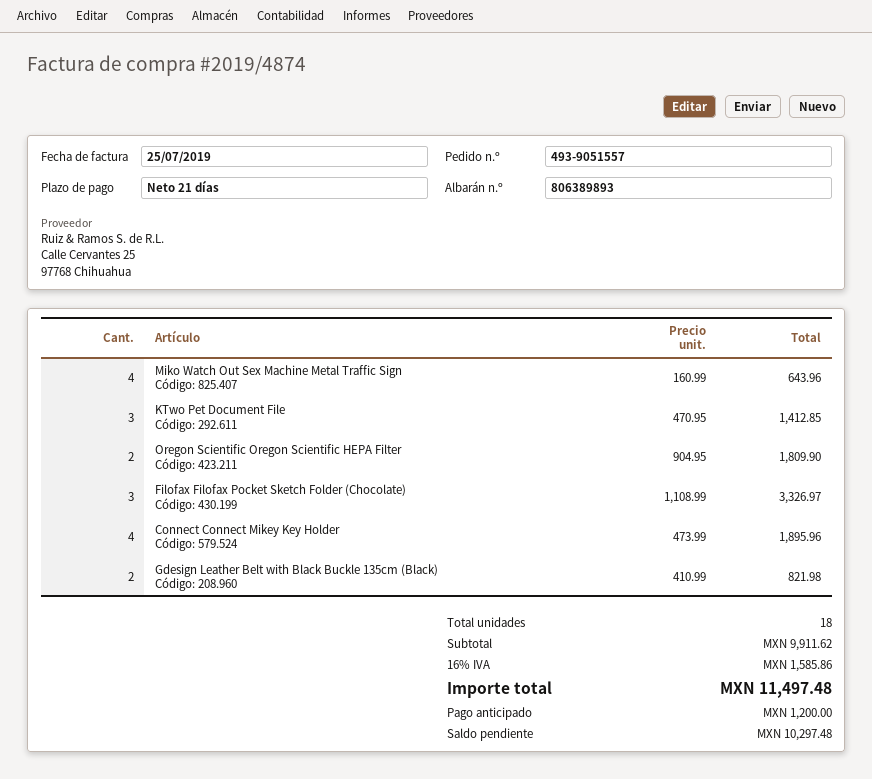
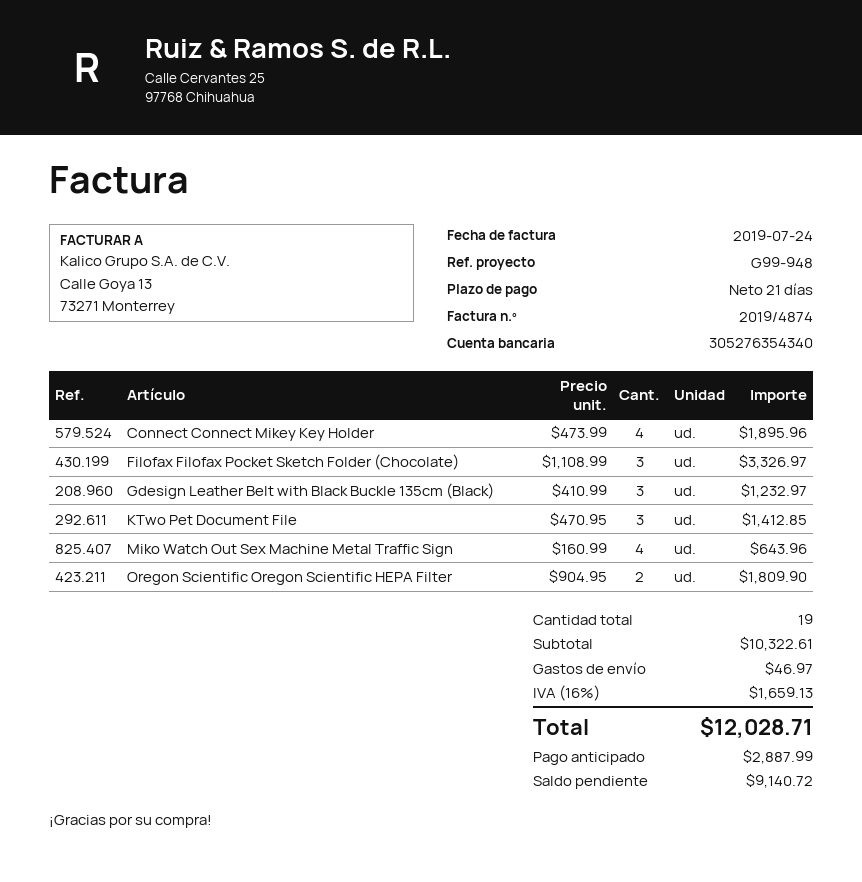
invoice date: 2019-07-25 -> 2019-07-24
Gdesign Leather Belt with Black Buckle 135cm (Black): 2 x 410.99 = 821.98 -> 3 x 410.99 = 1232.97
total quantity: 18 -> 19
subtotal: 9911.62 -> 10322.61
shipping: none -> 46.97
tax: 16% = 1585.86 -> 16% = 1659.13
total: 11497.48 -> 12028.71
deposit: 1200.00 -> 2887.99
balance: 10297.48 -> 9140.72

